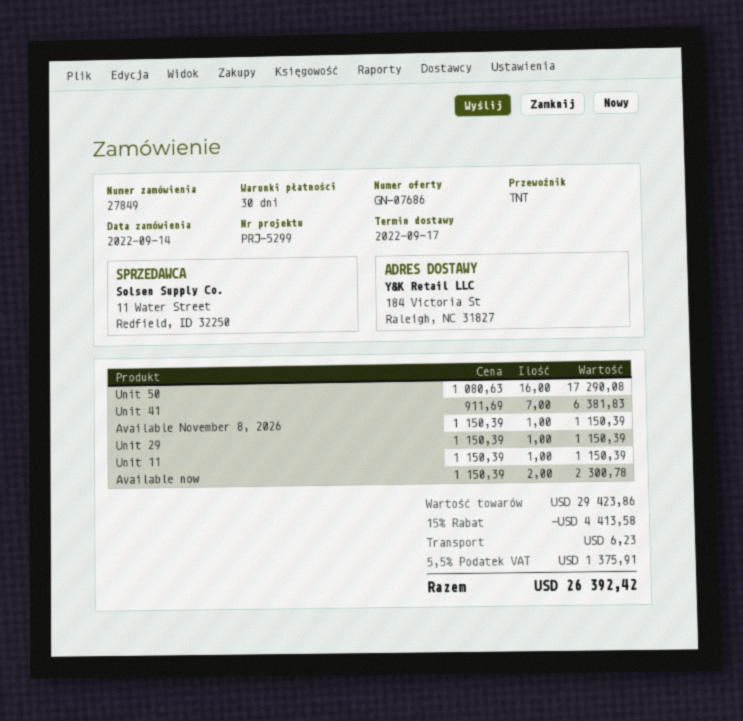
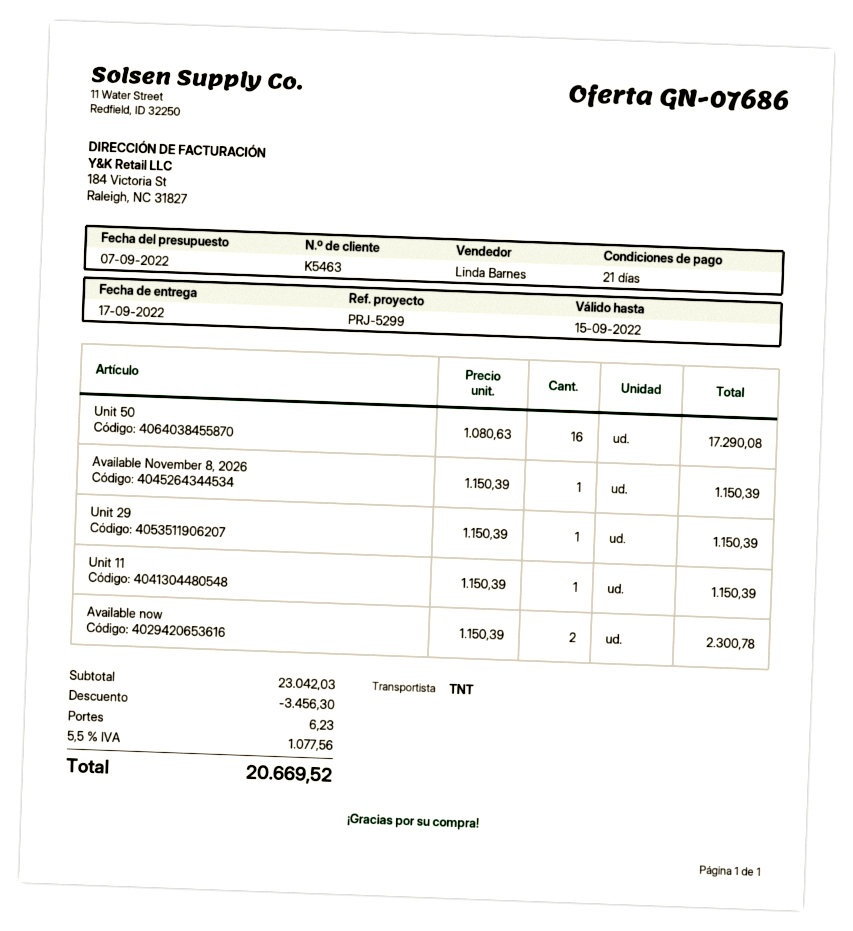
payment terms: 30 days -> 21 days
Unit 41: 7 x 911.69 = 6381.83 -> none
subtotal: 29423.86 -> 23042.03
discount: 4413.58 -> 3456.30
tax: 5.5% = 1375.91 -> 5.5% = 1077.56
total: 26392.42 -> 20669.52

